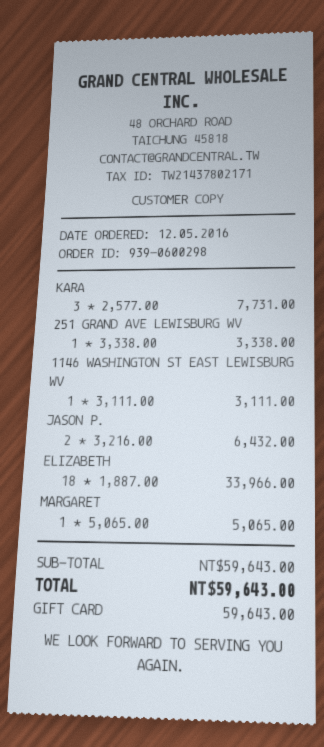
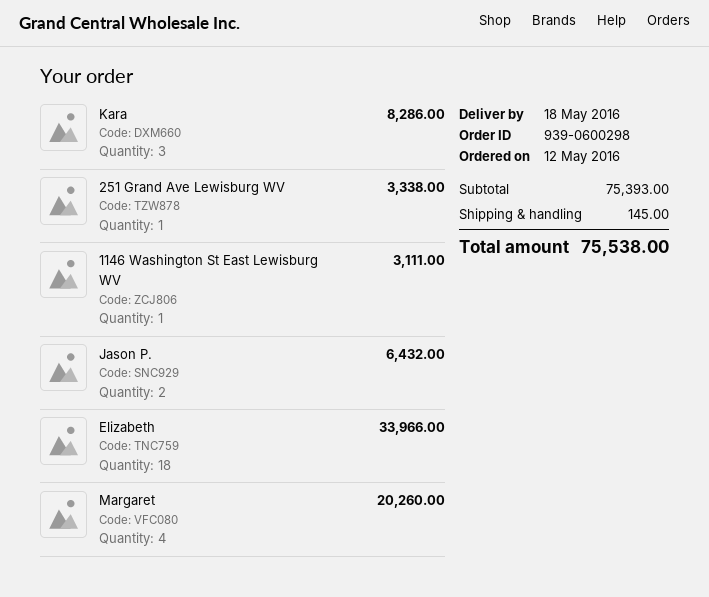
KARA: 3 for 7731.00 -> 3 for 8286.00
MARGARET: 1 for 5065.00 -> 4 for 20260.00
subtotal: 59643.00 -> 75393.00
shipping: none -> 145.00
total: 59643.00 -> 75538.00

